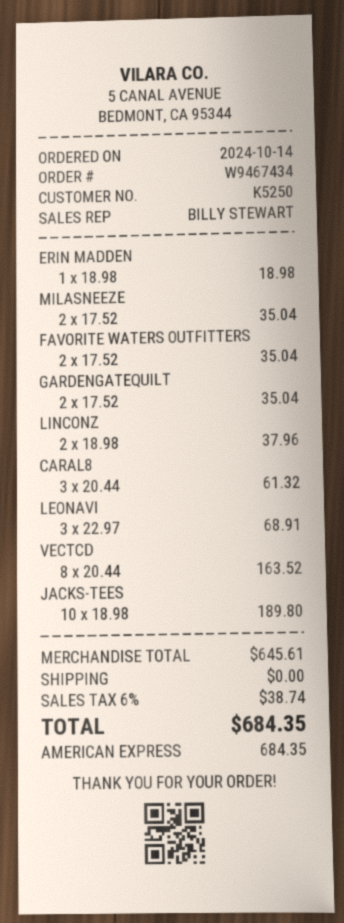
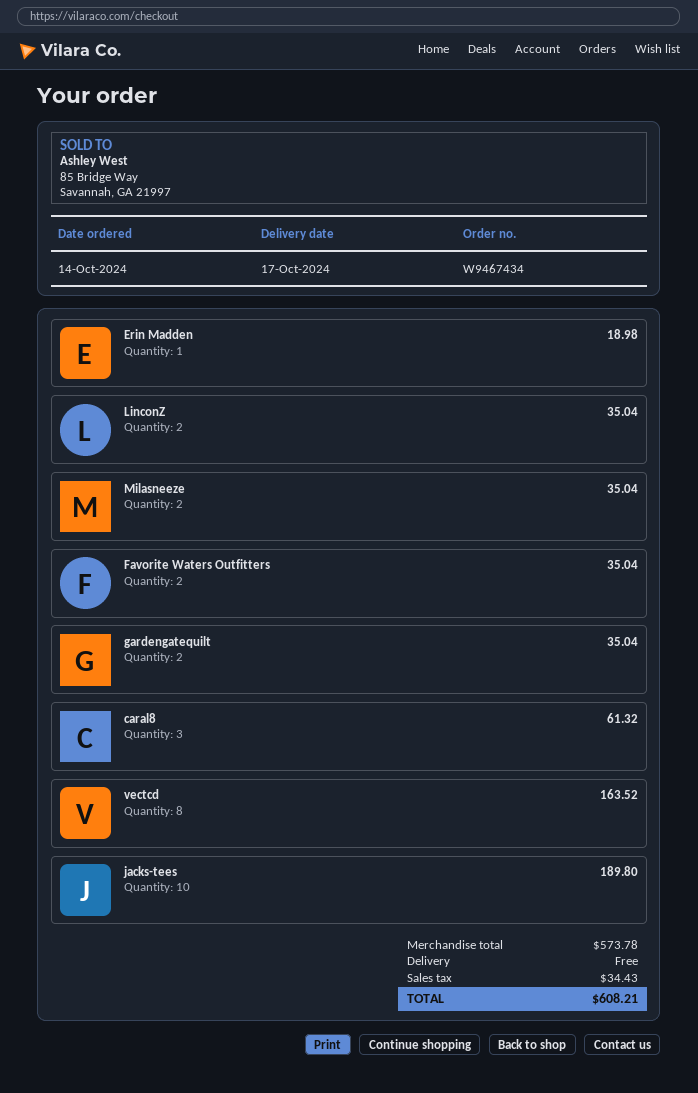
LINCONZ: 2 for 37.96 -> 2 for 35.04
LEONAVI: 3 for 68.91 -> none
subtotal: 645.61 -> 573.78
tax: 38.74 -> 34.43
total: 684.35 -> 608.21

